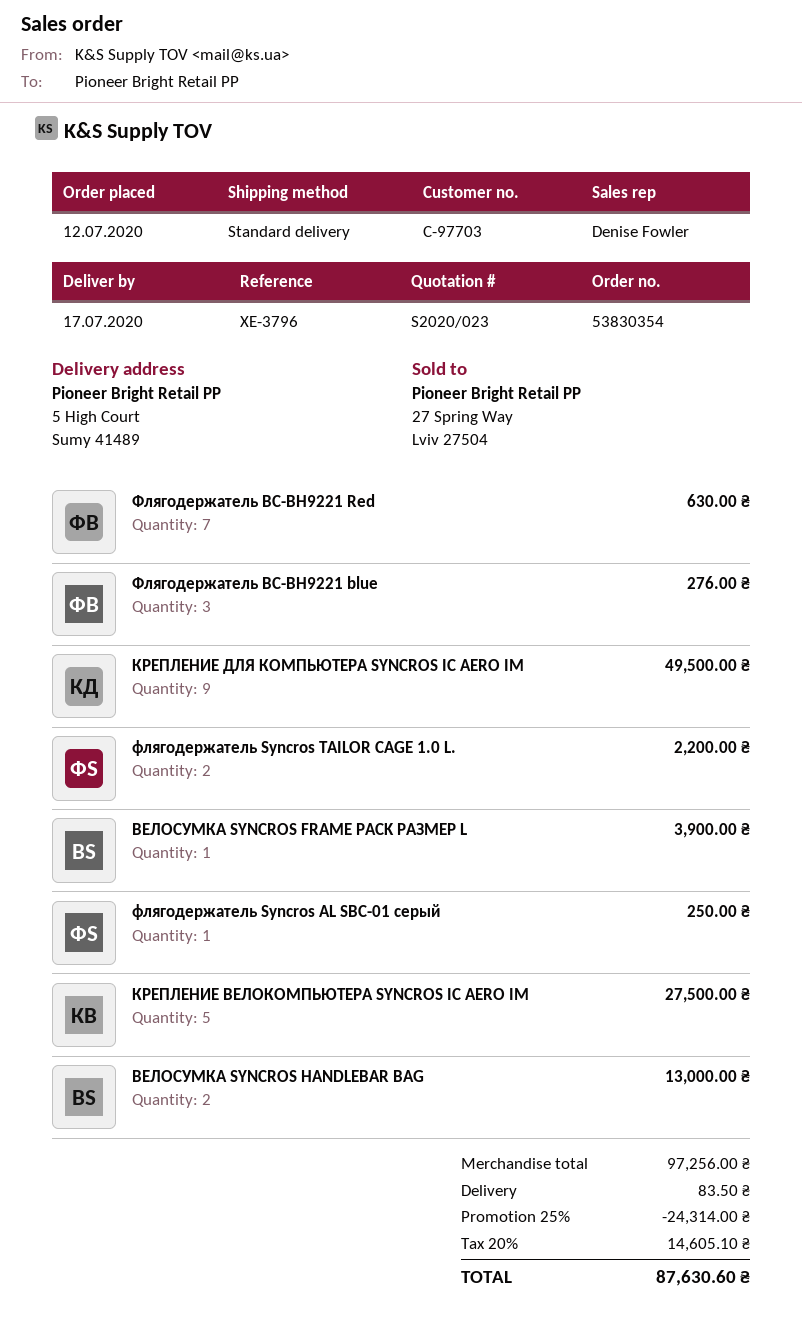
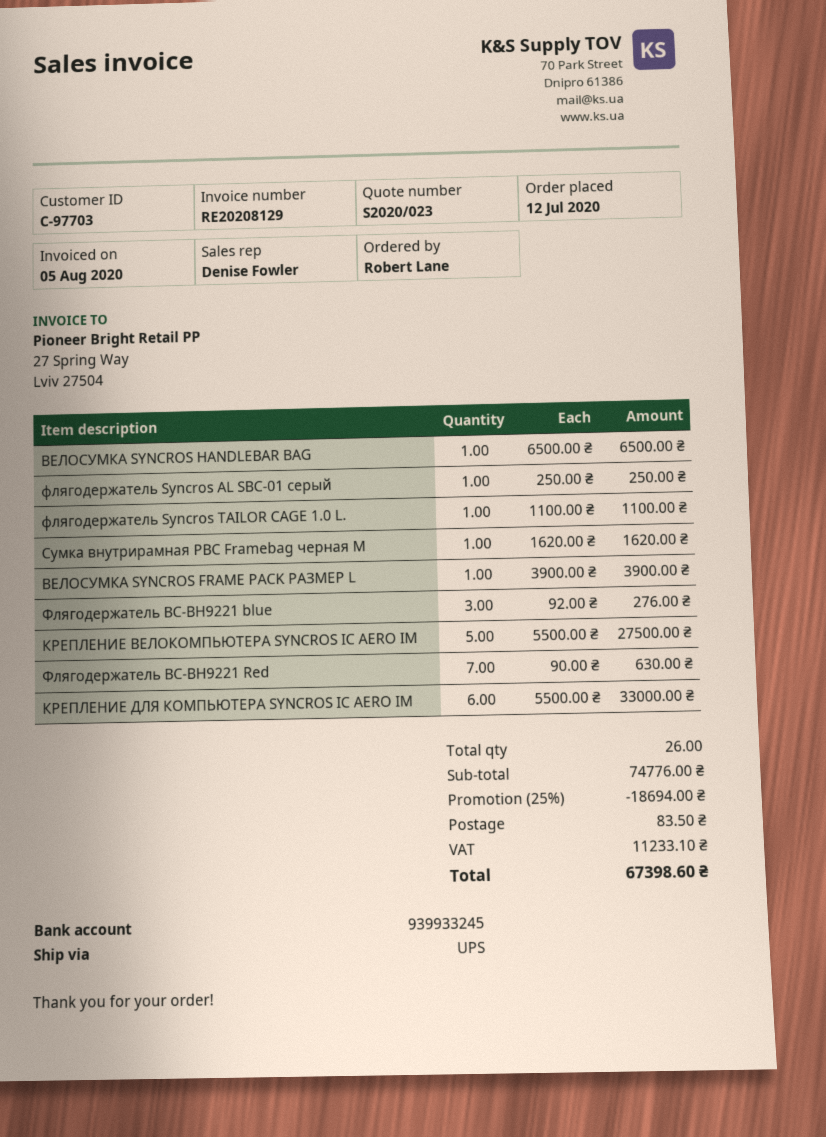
shipping method: standard -> UPS
КРЕПЛЕНИЕ ДЛЯ КОМПЬЮТЕРА SYNCROS IC AERO IM: 9 for 49500.00 -> 6 for 33000.00
флягодержатель Syncros TAILOR CAGE 1.0 L.: 2 for 2200.00 -> 1 for 1100.00
ВЕЛОСУМКА SYNCROS HANDLEBAR BAG: 2 for 13000.00 -> 1 for 6500.00
Сумка внутрирамная PBC Framebag черная M: none -> 1 for 1620.00
subtotal: 97256.00 -> 74776.00
discount: 25% = 24314.00 -> 25% = 18694.00
tax: 14605.10 -> 11233.10
total: 87630.60 -> 67398.60

